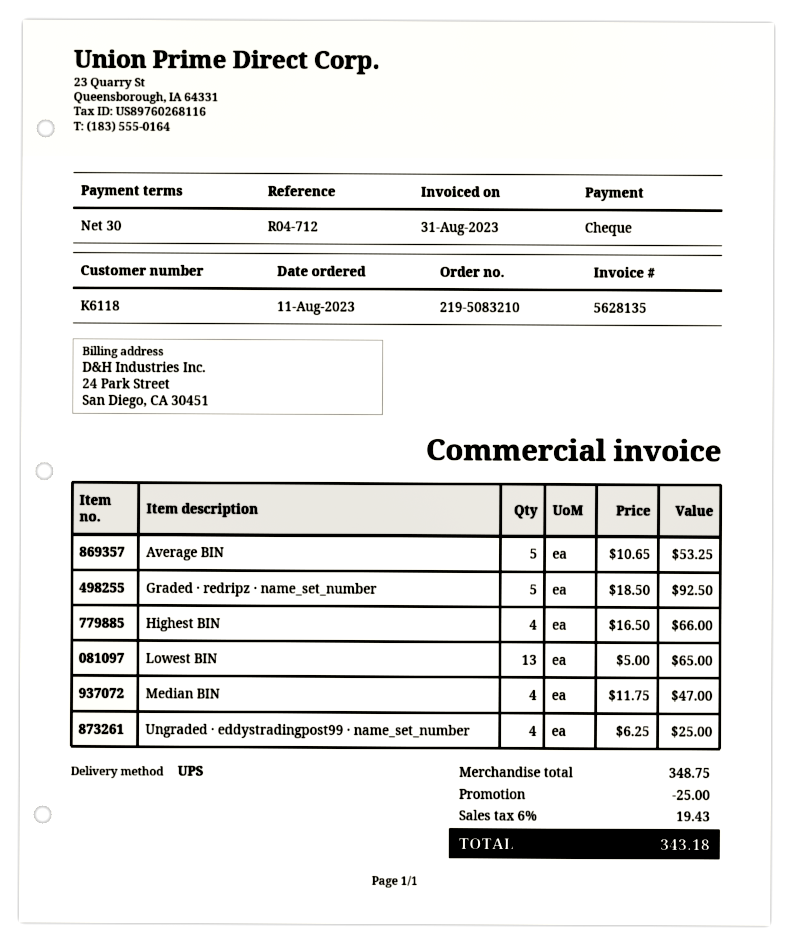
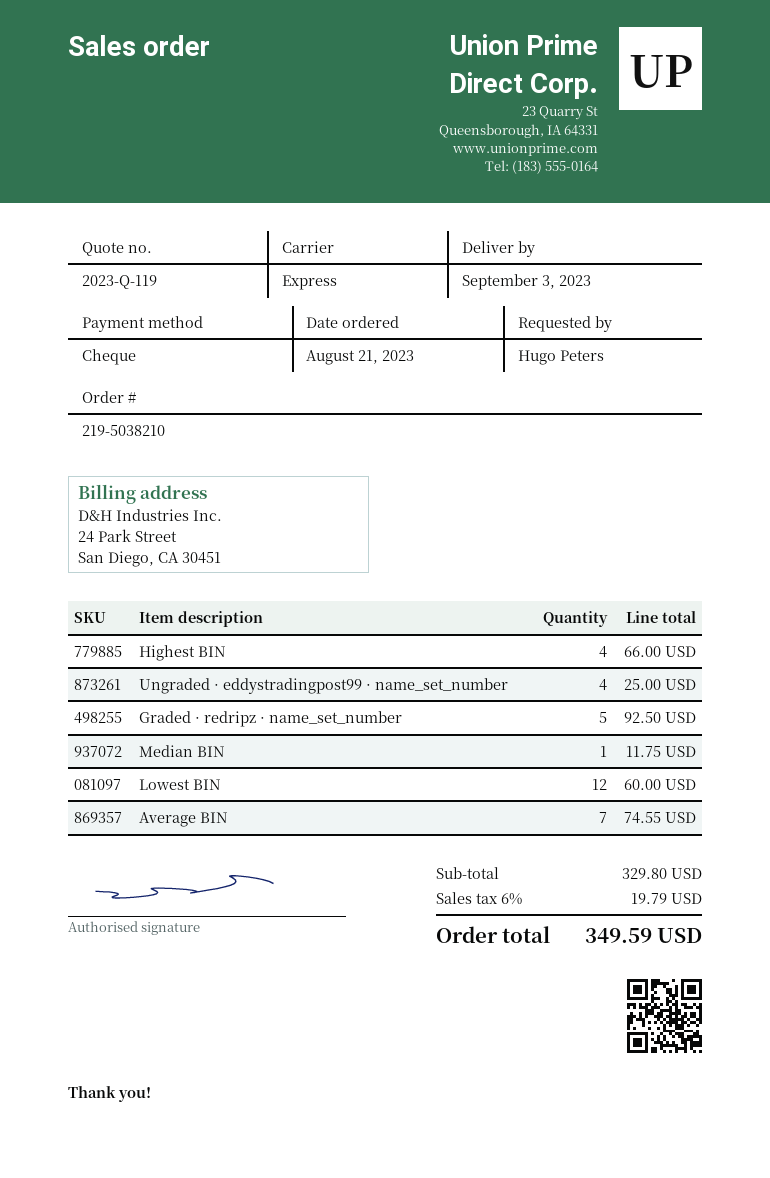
order number: 219-5083210 -> 219-5038210
order date: 2023-08-11 -> 2023-08-21
shipping method: UPS -> express
Average BIN: 5 for 53.25 -> 7 for 74.55
Lowest BIN: 13 for 65.00 -> 12 for 60.00
Median BIN: 4 for 47.00 -> 1 for 11.75
subtotal: 348.75 -> 329.80
discount: 25.00 -> none
tax: 6% = 19.43 -> 6% = 19.79
total: 343.18 -> 349.59

